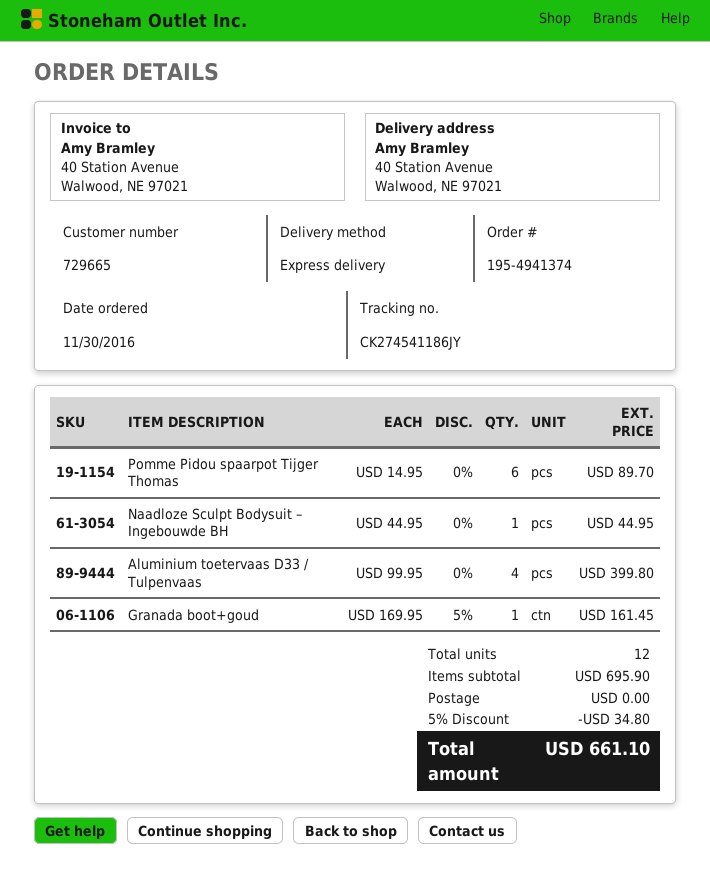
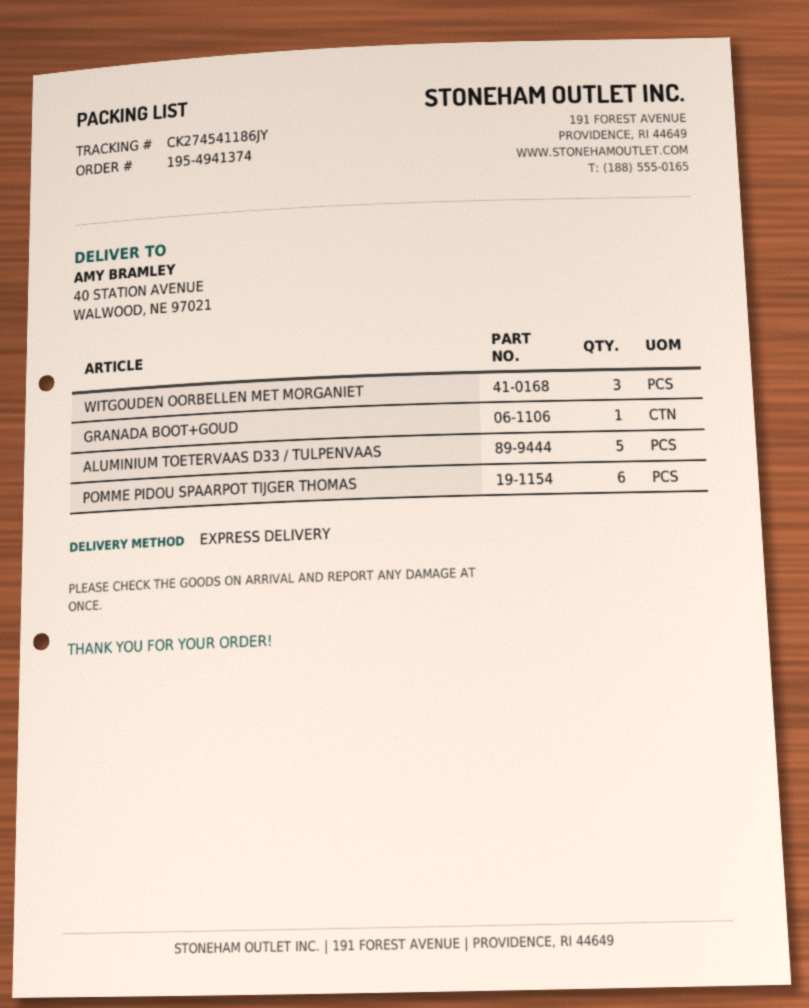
Naadloze Sculpt Bodysuit – Ingebouwde BH: 1 -> none
Aluminium toetervaas D33 / Tulpenvaas: 4 -> 5
WITGOUDEN OORBELLEN MET MORGANIET: none -> 3

